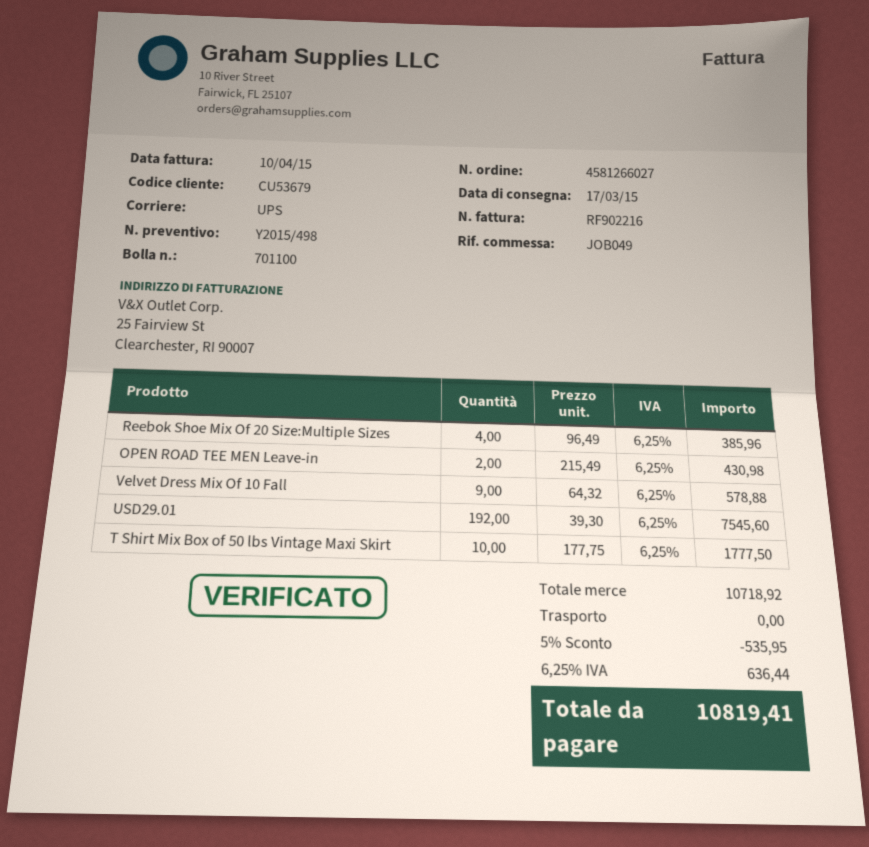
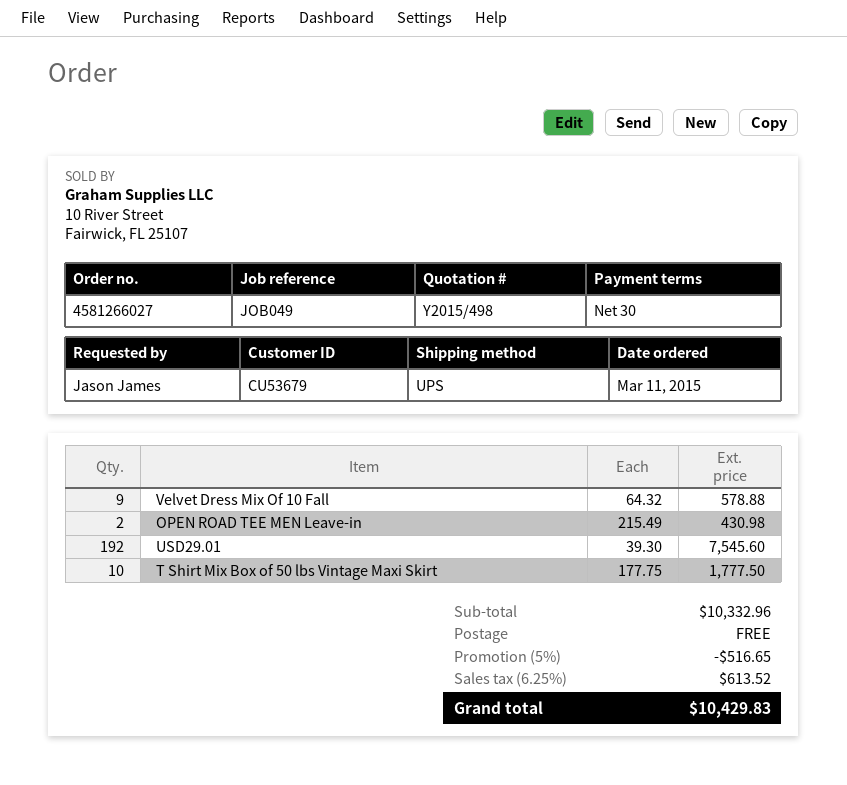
Reebok Shoe Mix Of 20 Size:Multiple Sizes: 4 x 96.49 = 385.96 -> none
subtotal: 10718.92 -> 10332.96
discount: 5% = 535.95 -> 5% = 516.65
tax: 6.25% = 636.44 -> 6.25% = 613.52
total: 10819.41 -> 10429.83

